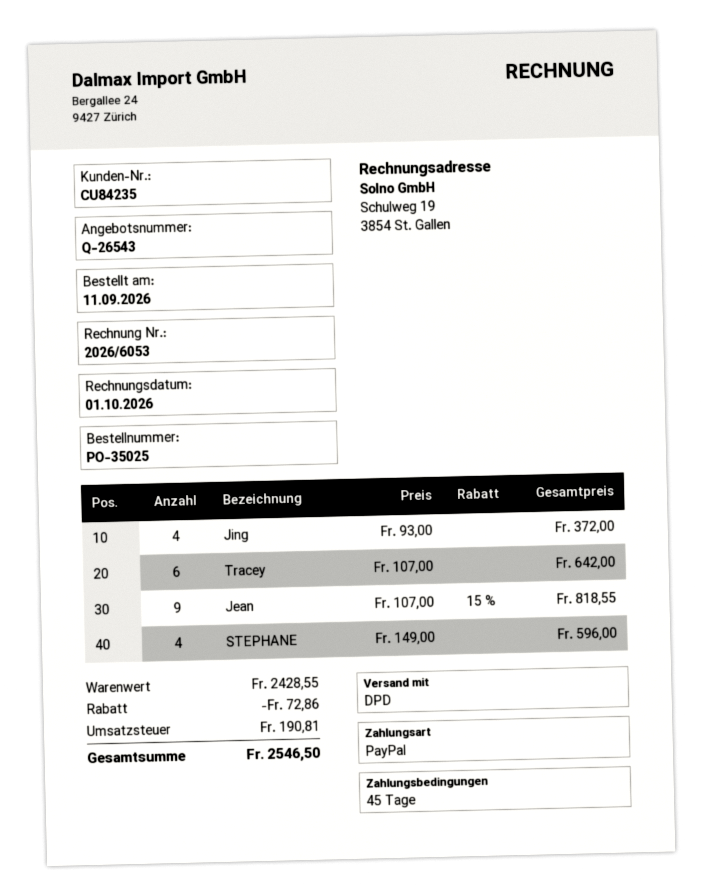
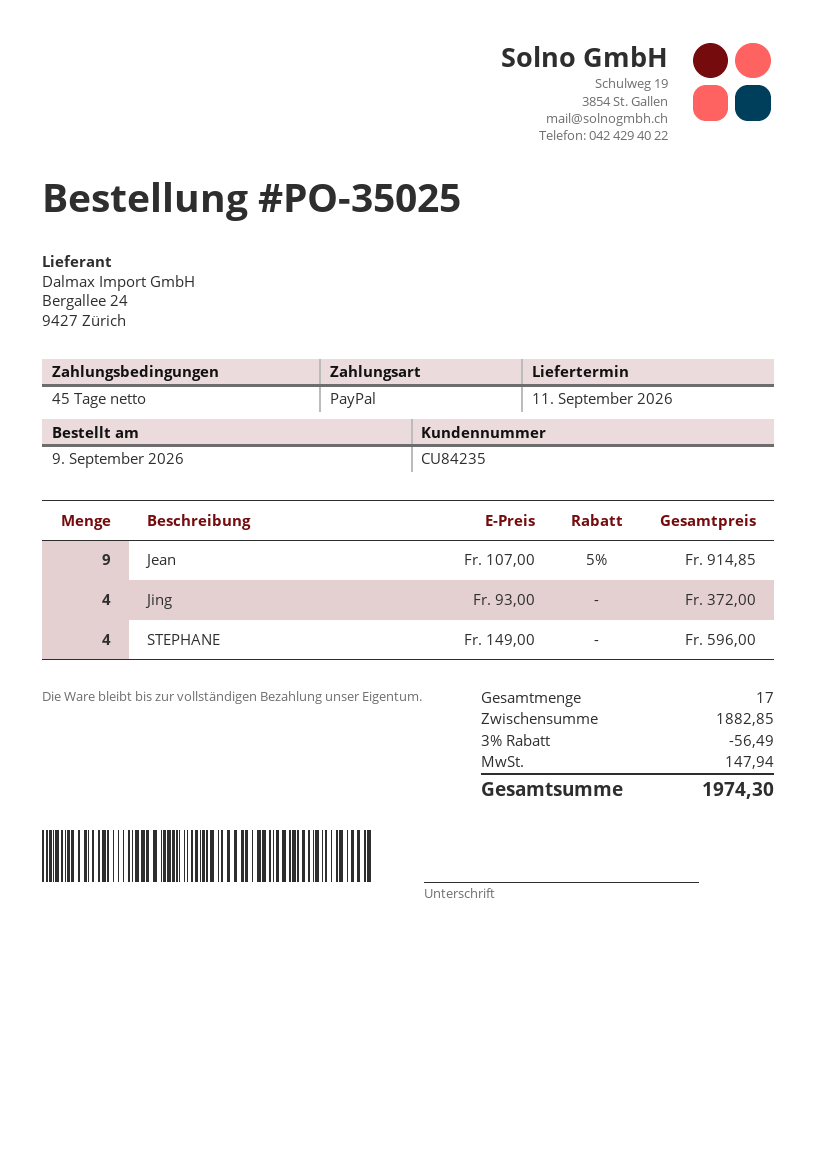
order date: 2026-09-11 -> 2026-09-09
Tracey: 6 x 107.00 = 642.00 -> none
Jean: 9 x 107.00 - 15% = 818.55 -> 9 x 107.00 - 5% = 914.85
subtotal: 2428.55 -> 1882.85
discount: 72.86 -> 56.49
tax: 190.81 -> 147.94
total: 2546.50 -> 1974.30

